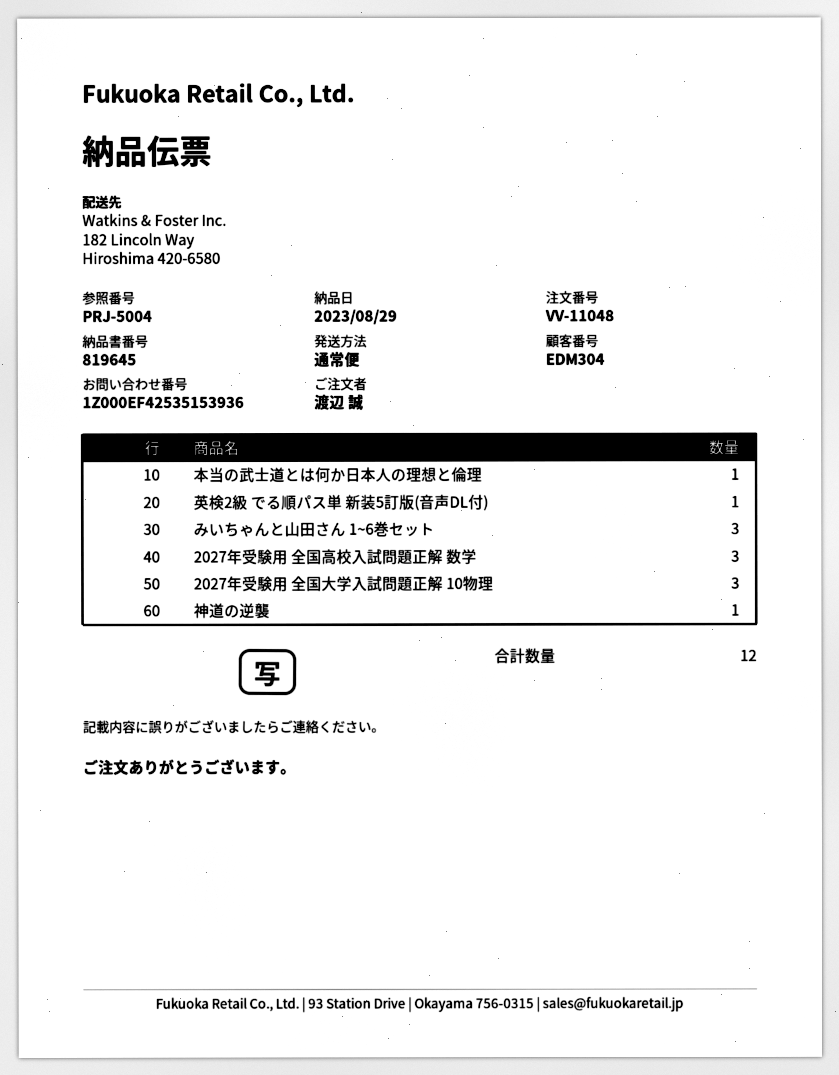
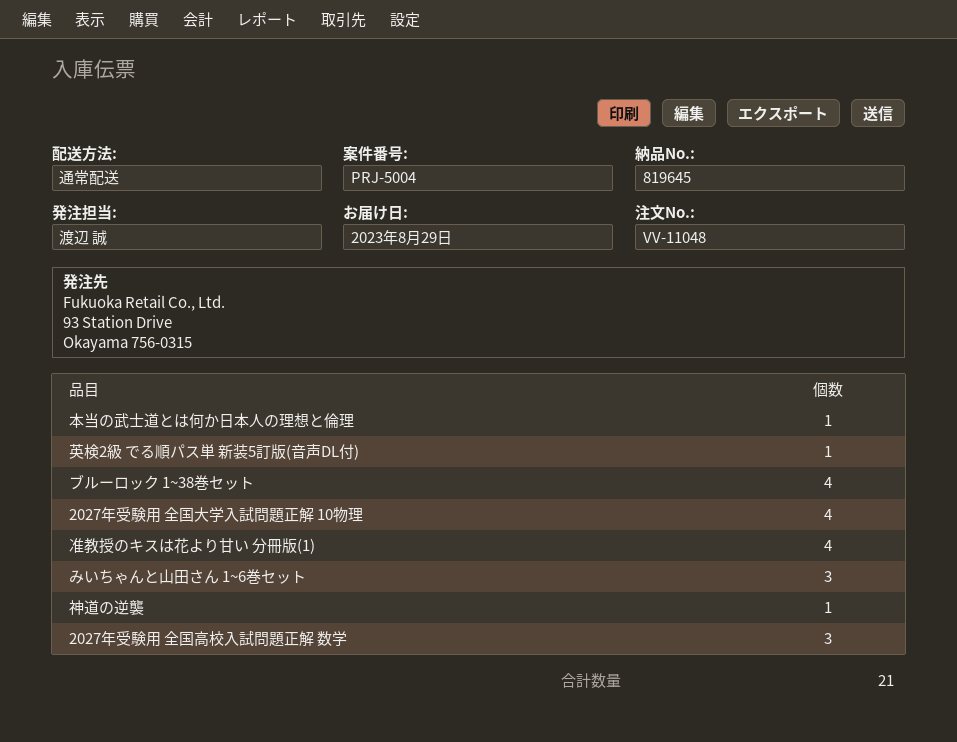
2027年受験用 全国大学入試問題正解 10物理: 3 -> 4
ブルーロック 1~38巻セット: none -> 4
准教授のキスは花より甘い 分冊版(1): none -> 4
total quantity: 12 -> 21

